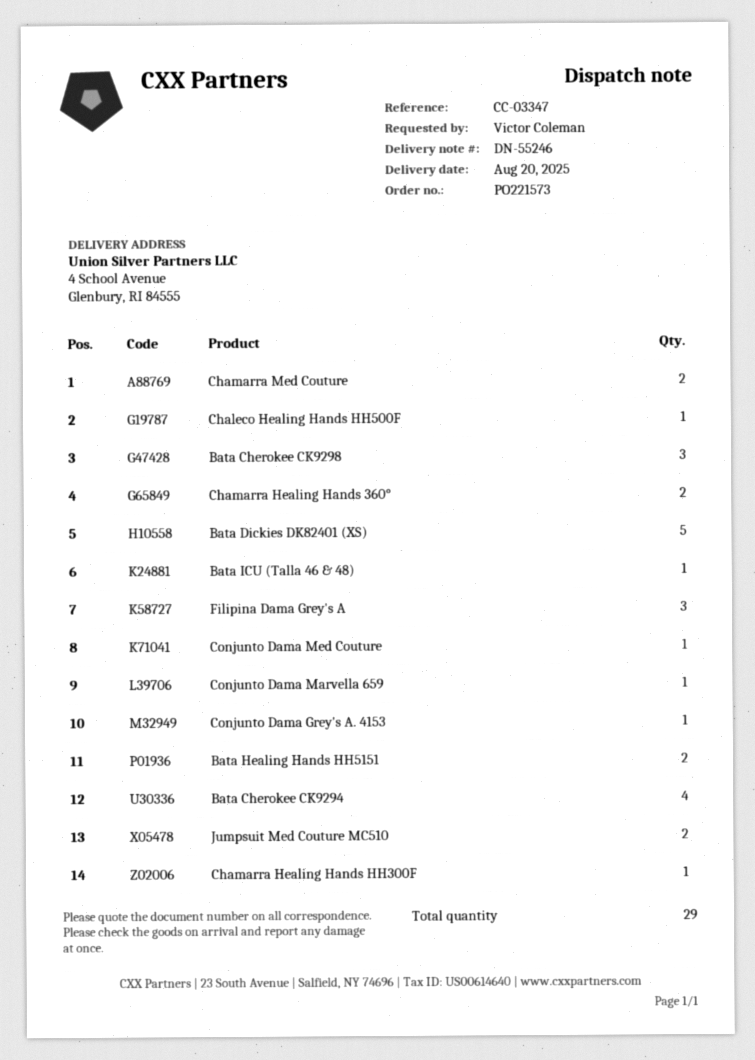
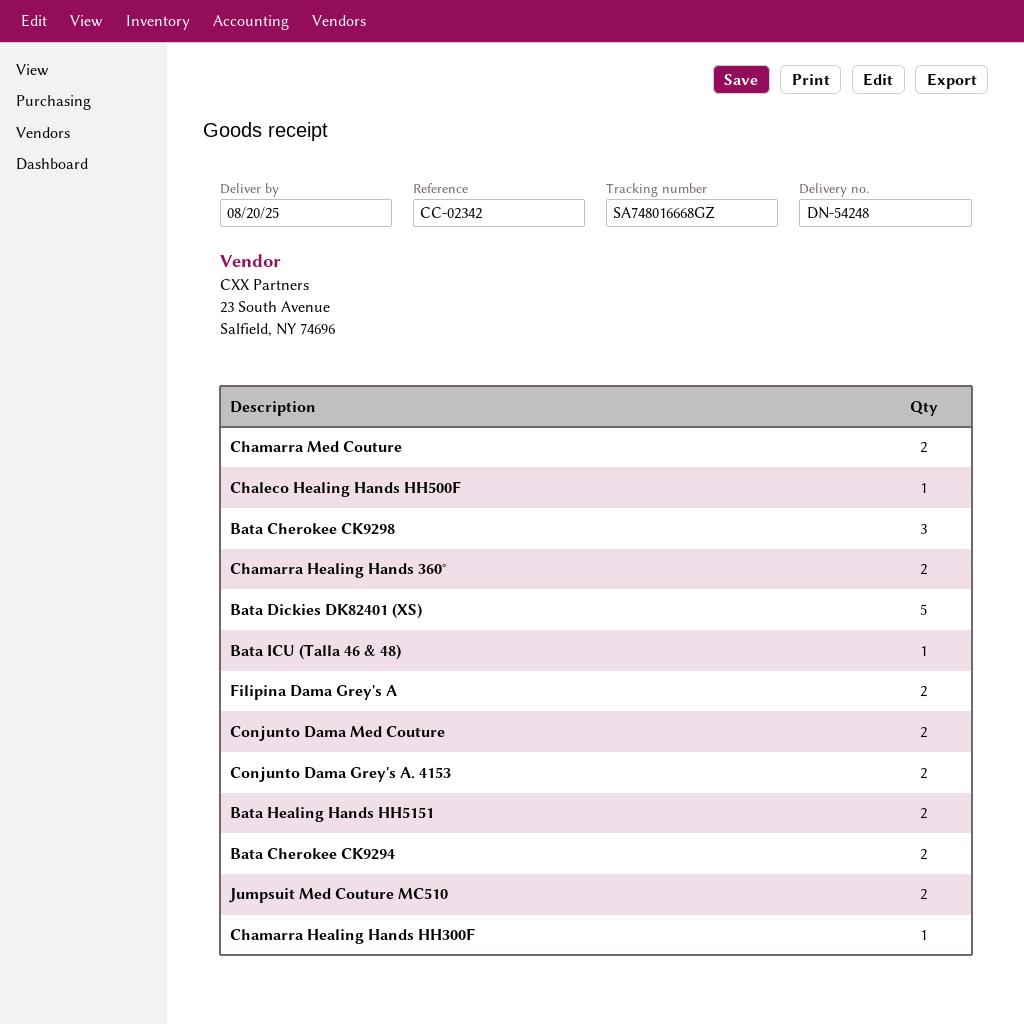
delivery note number: DN-55246 -> DN-54248
reference: CC-03347 -> CC-02342
Filipina Dama Grey's A: 3 -> 2
Conjunto Dama Med Couture: 1 -> 2
Conjunto Dama Marvella 659: 1 -> none
Conjunto Dama Grey's A. 4153: 1 -> 2
Bata Cherokee CK9294: 4 -> 2

